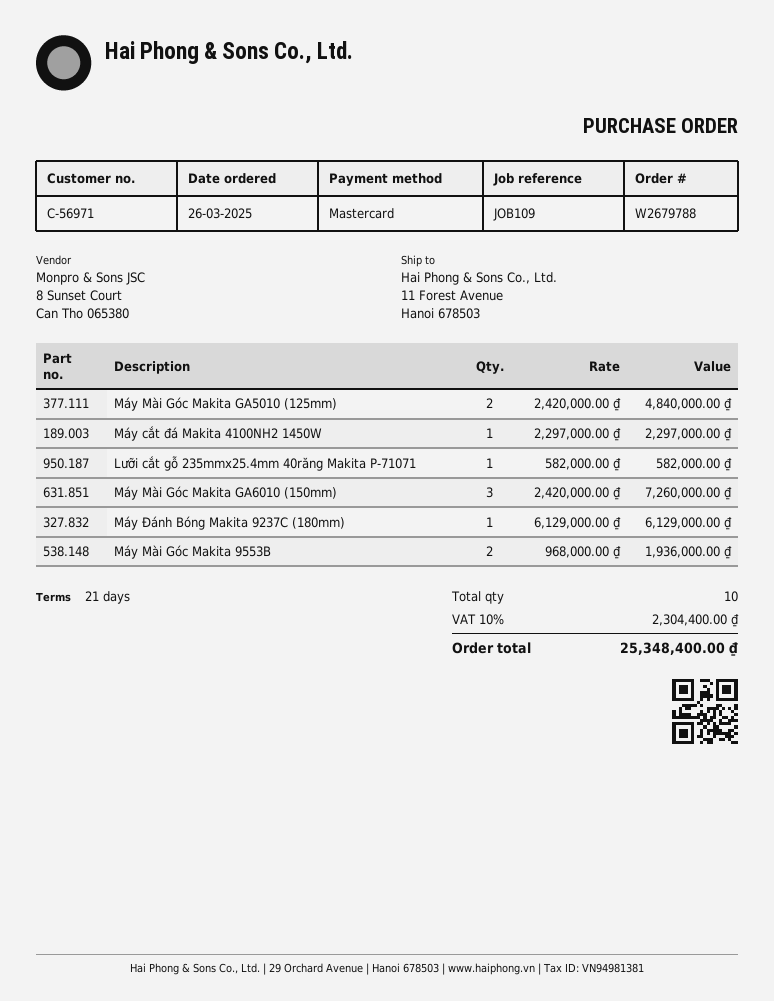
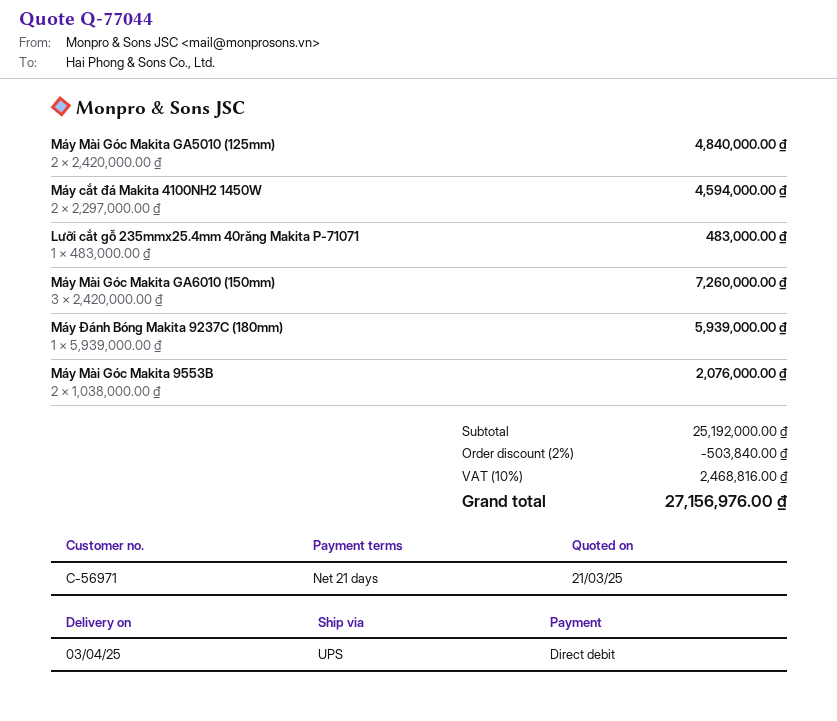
payment method: Mastercard -> direct debit
Máy cắt đá Makita 4100NH2 1450W: 1 x 2297000.00 = 2297000.00 -> 2 x 2297000.00 = 4594000.00
Lưỡi cắt gỗ 235mmx25.4mm 40răng Makita P-71071: 1 x 582000.00 = 582000.00 -> 1 x 483000.00 = 483000.00
Máy Đánh Bóng Makita 9237C (180mm): 1 x 6129000.00 = 6129000.00 -> 1 x 5939000.00 = 5939000.00
Máy Mài Góc Makita 9553B: 2 x 968000.00 = 1936000.00 -> 2 x 1038000.00 = 2076000.00
discount: none -> 2% = 503840.00
tax: 10% = 2304400.00 -> 10% = 2468816.00
total: 25348400.00 -> 27156976.00

